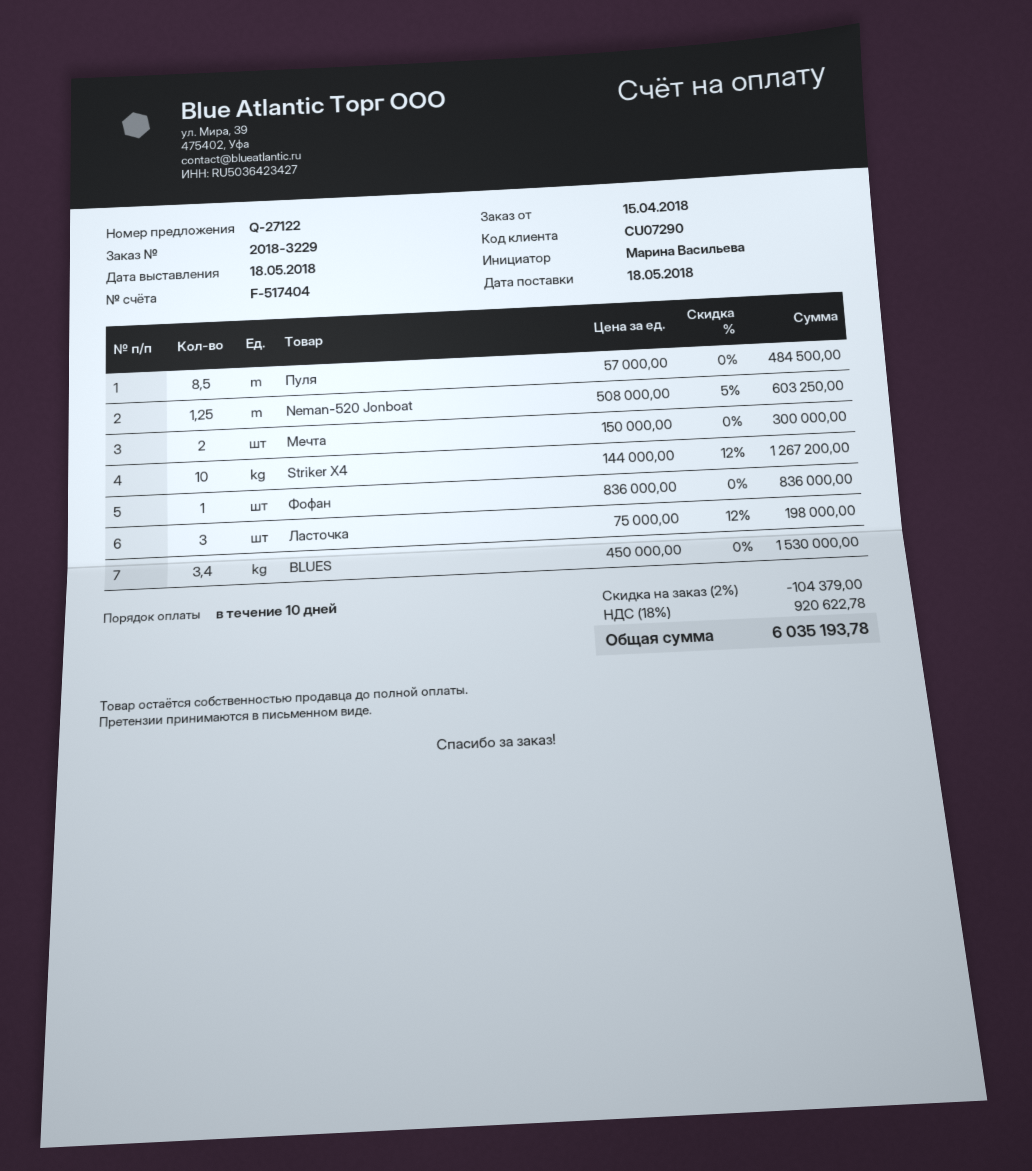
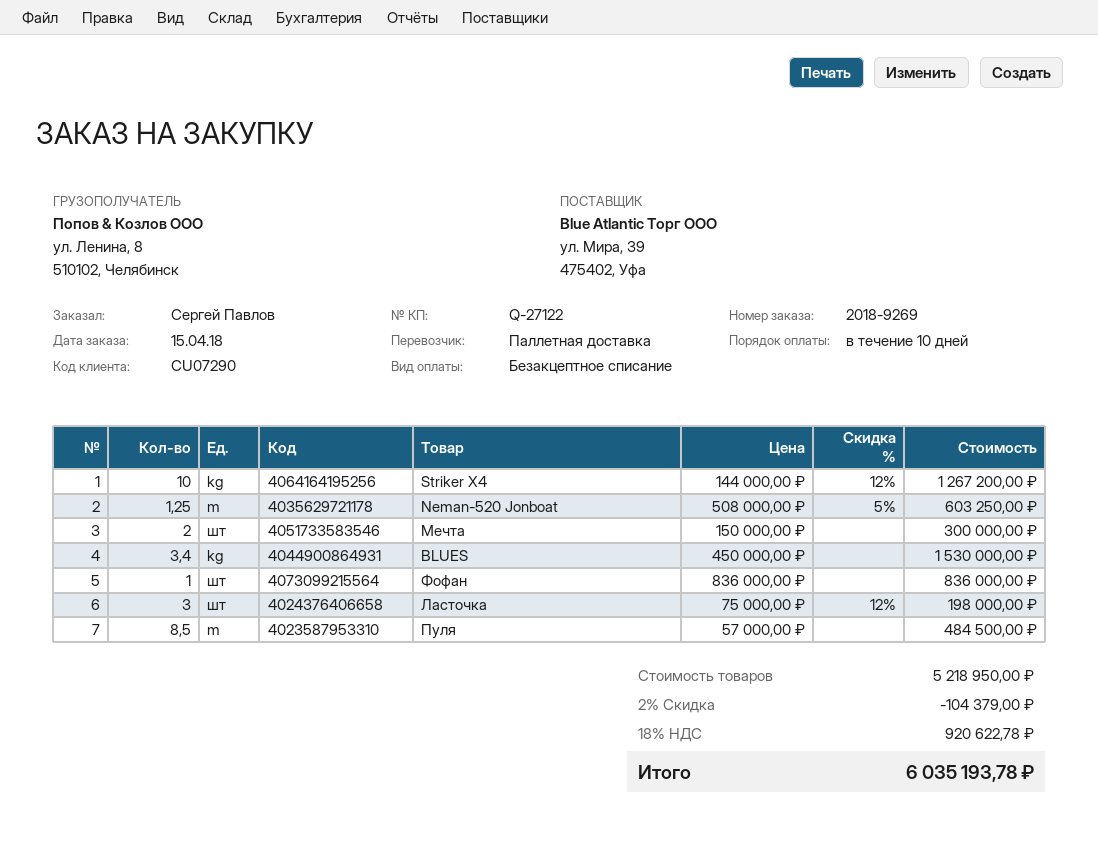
order number: 2018-3229 -> 2018-9269
ordered by: Марина Васильева -> Сергей Павлов

